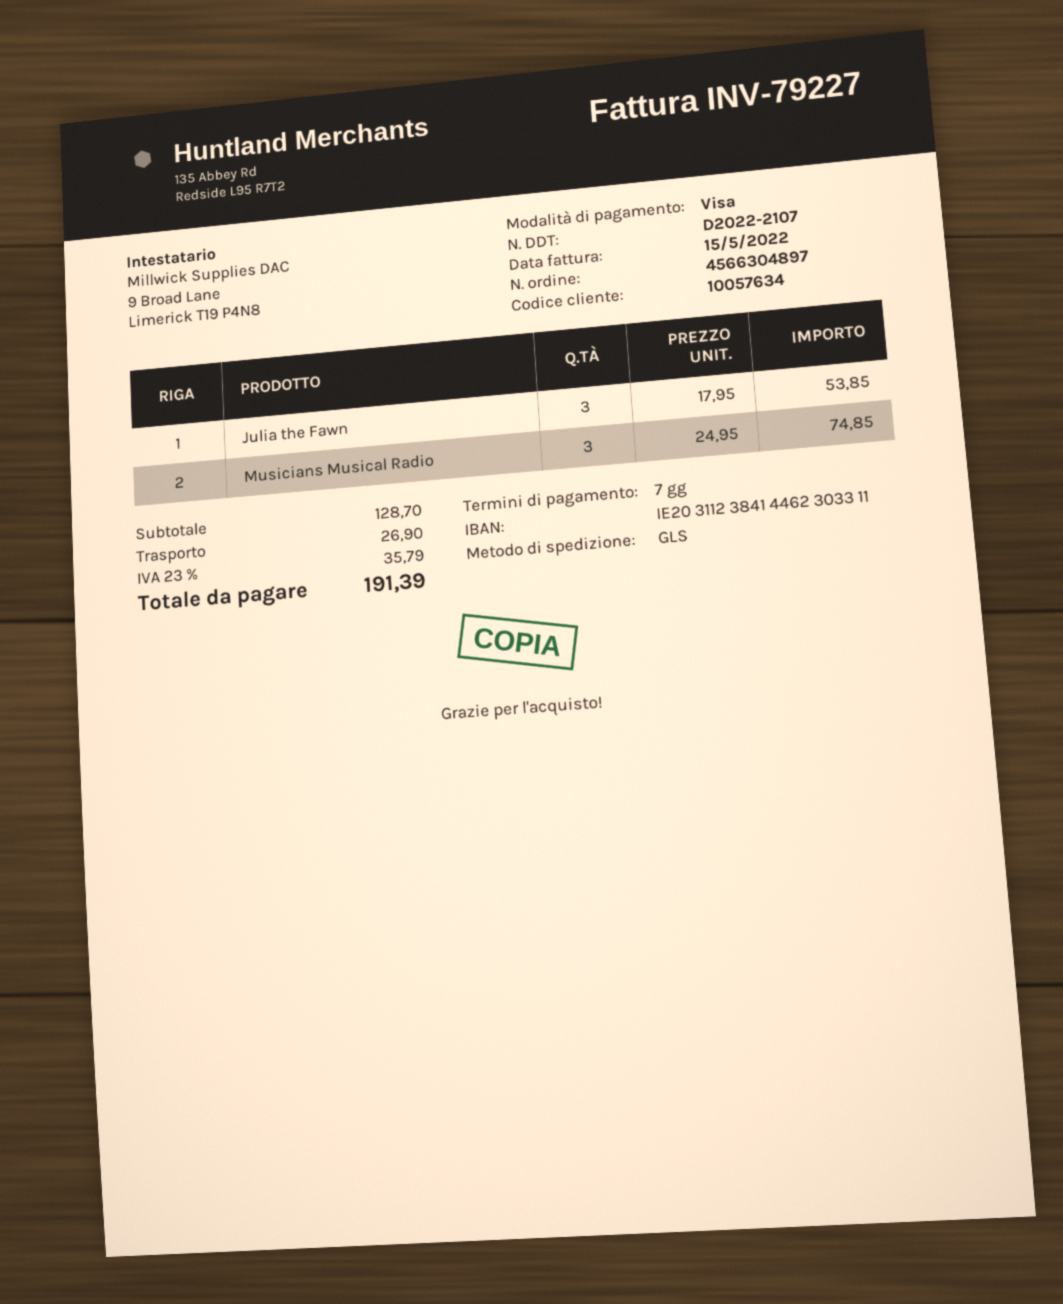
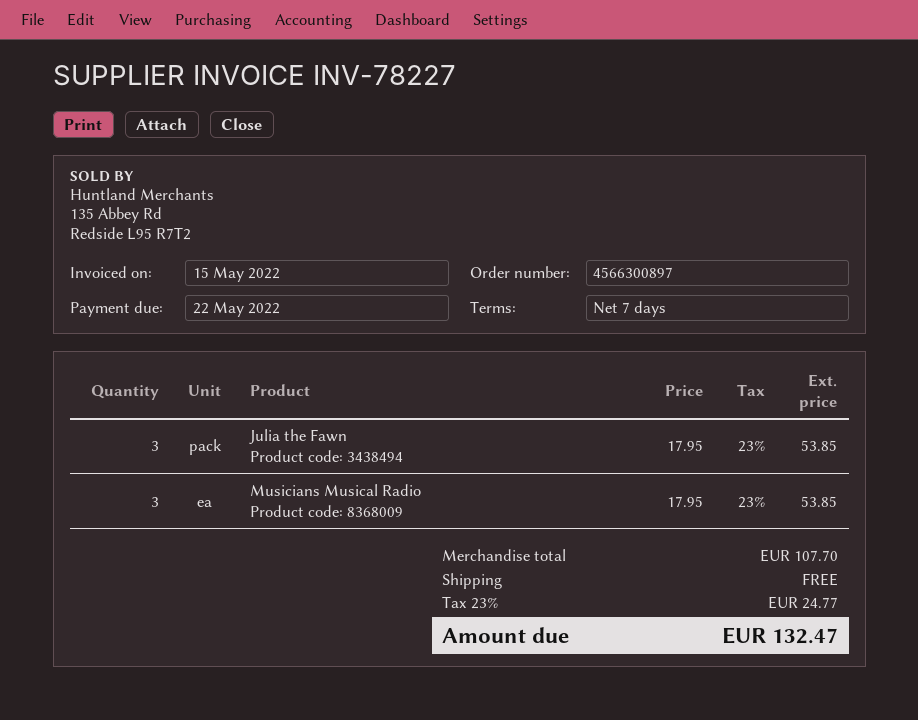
order number: 4566304897 -> 4566300897
invoice number: INV-79227 -> INV-78227
Musicians Musical Radio: 3 x 24.95 = 74.85 -> 3 x 17.95 = 53.85
subtotal: 128.70 -> 107.70
shipping: 26.90 -> 0.00
tax: 23% = 35.79 -> 23% = 24.77
total: 191.39 -> 132.47

